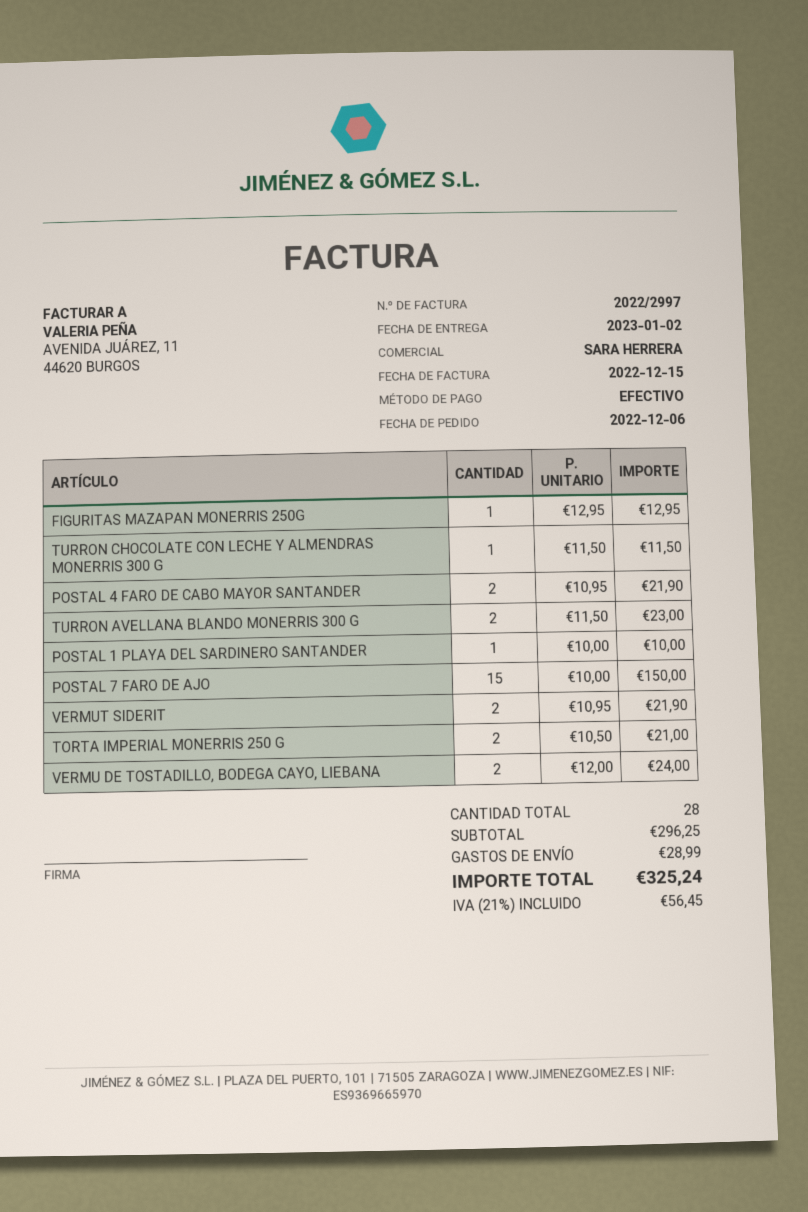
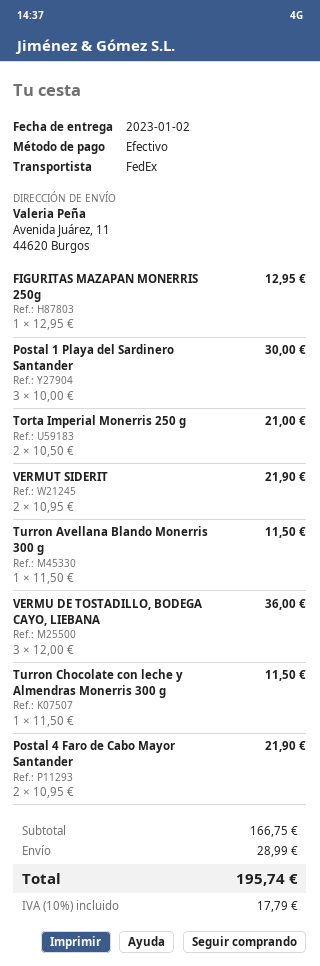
TURRON AVELLANA BLANDO MONERRIS 300 G: 2 x 11.50 = 23.00 -> 1 x 11.50 = 11.50
POSTAL 1 PLAYA DEL SARDINERO SANTANDER: 1 x 10.00 = 10.00 -> 3 x 10.00 = 30.00
POSTAL 7 FARO DE AJO: 15 x 10.00 = 150.00 -> none
VERMU DE TOSTADILLO, BODEGA CAYO, LIEBANA: 2 x 12.00 = 24.00 -> 3 x 12.00 = 36.00
subtotal: 296.25 -> 166.75
tax: 21% = 56.45 -> 10% = 17.79
total: 325.24 -> 195.74

